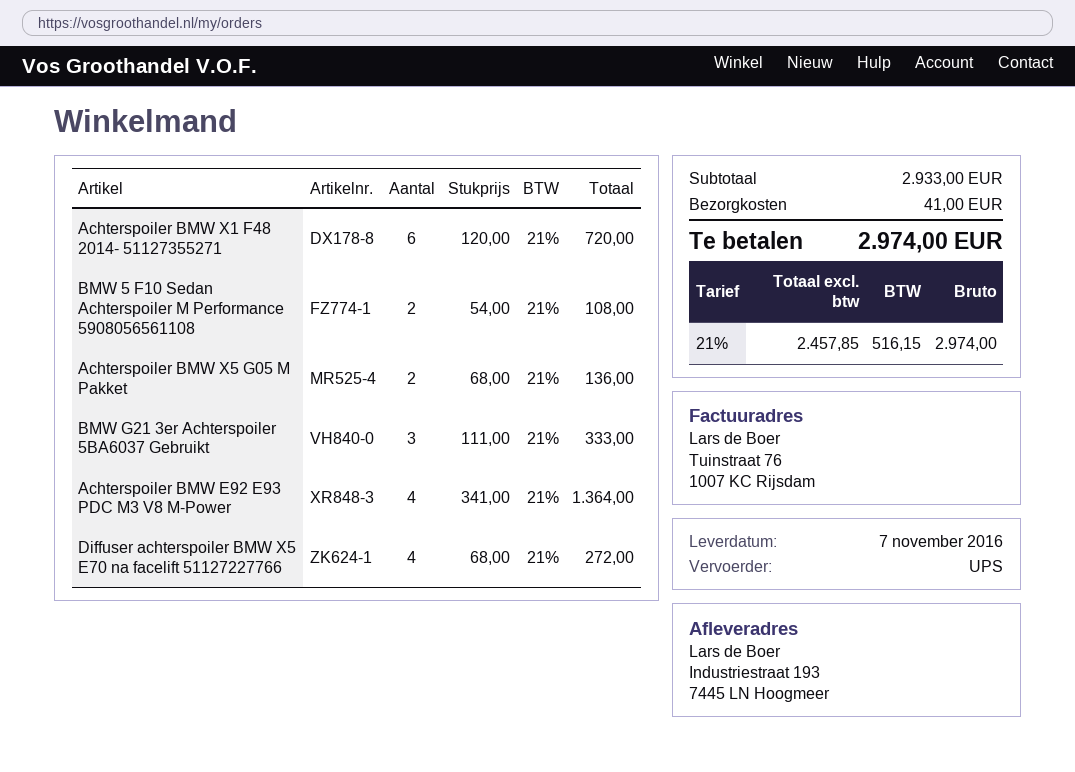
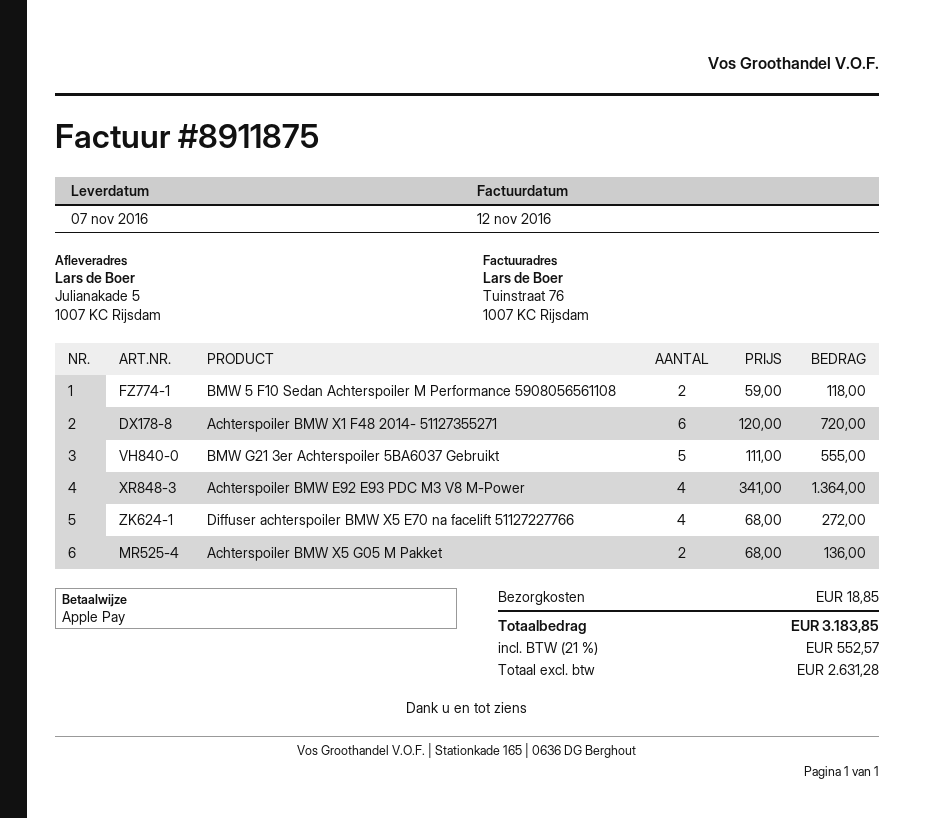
ship to: Industriestraat 193, 7445 LN Hoogmeer -> Julianakade 5, 1007 KC Rijsdam
BMW 5 F10 Sedan Achterspoiler M Performance 5908056561108: 2 x 54.00 = 108.00 -> 2 x 59.00 = 118.00
BMW G21 3er Achterspoiler 5BA6037 Gebruikt: 3 x 111.00 = 333.00 -> 5 x 111.00 = 555.00
shipping: 41.00 -> 18.85
net: 2457.85 -> 2631.28
tax: 21% = 516.15 -> 21% = 552.57
total: 2974.00 -> 3183.85

